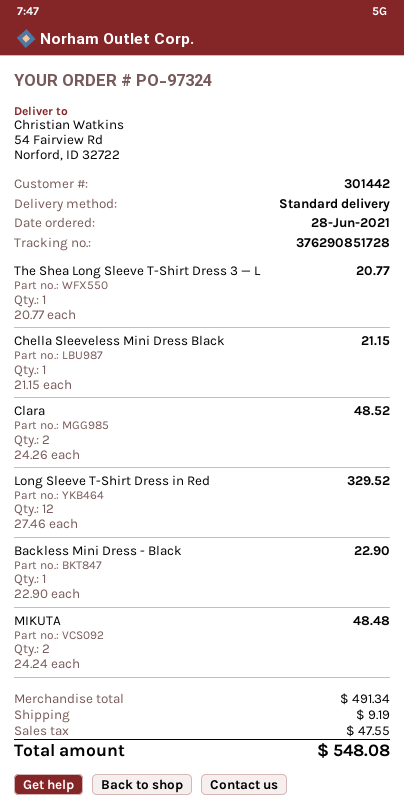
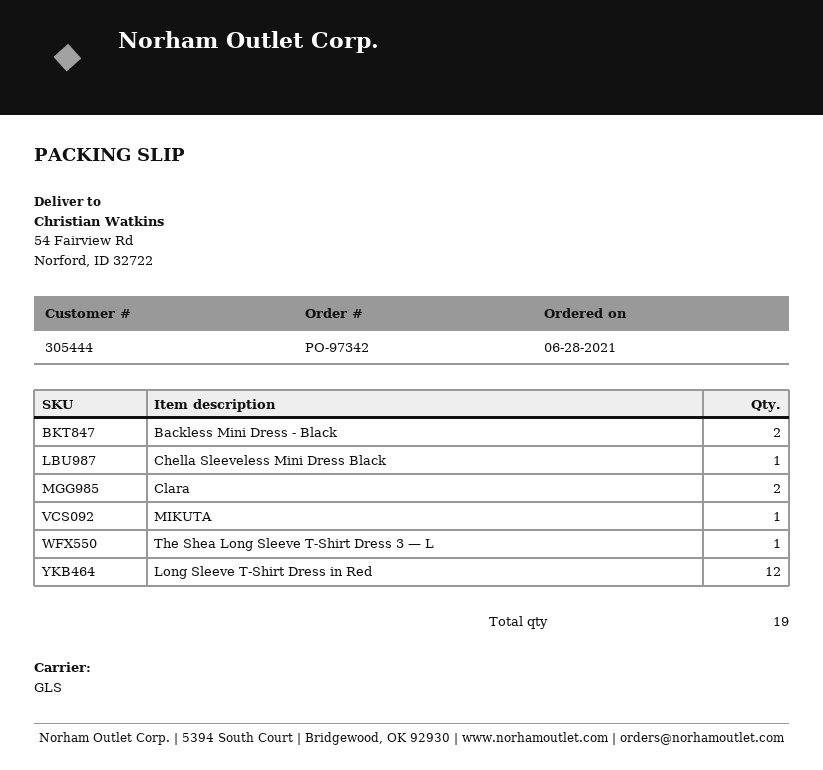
order number: PO-97324 -> PO-97342
customer number: 301442 -> 305444
shipping method: standard -> GLS
Backless Mini Dress - Black: 1 -> 2
MIKUTA: 2 -> 1

